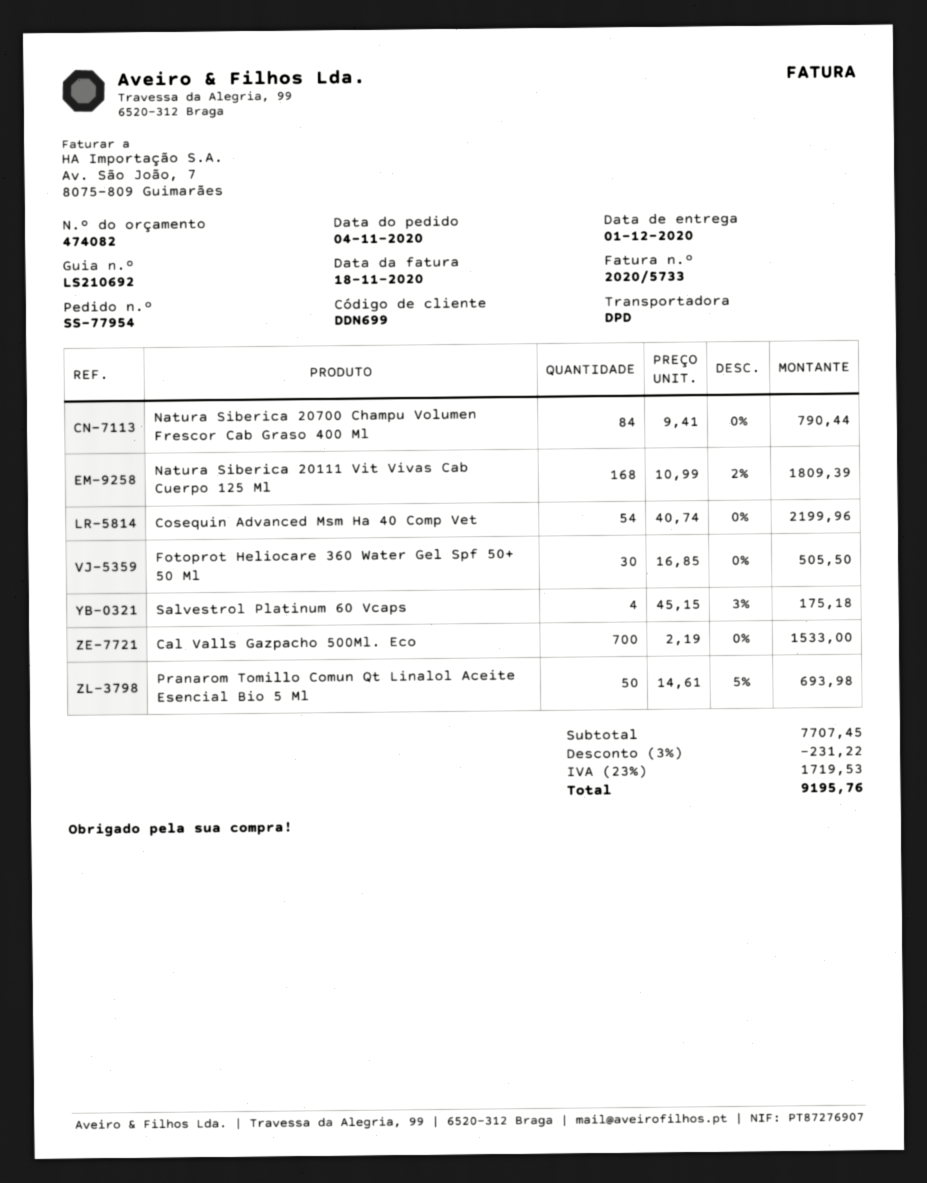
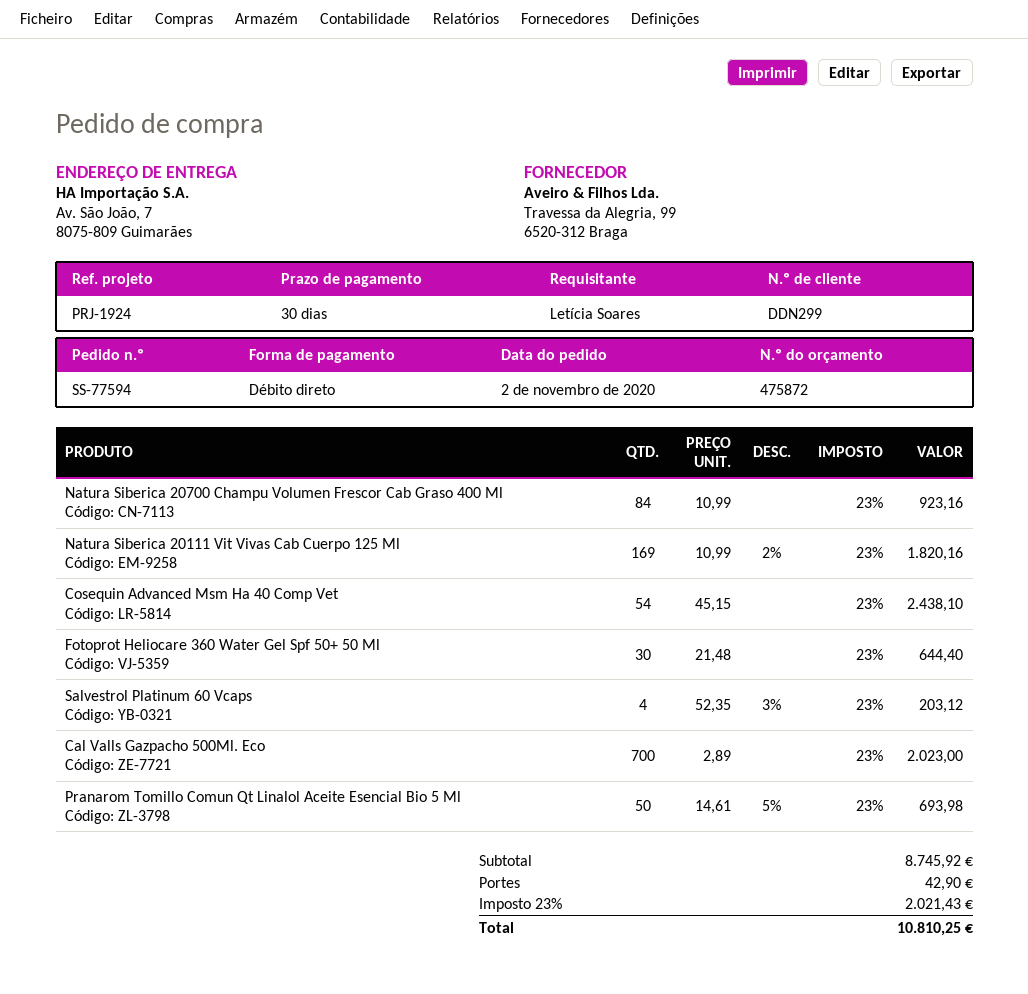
quote number: 474082 -> 475872
order number: SS-77954 -> SS-77594
order date: 2020-11-04 -> 2020-11-02
customer number: DDN699 -> DDN299
Natura Siberica 20700 Champu Volumen Frescor Cab Graso 400 Ml: 84 x 9.41 = 790.44 -> 84 x 10.99 = 923.16
Natura Siberica 20111 Vit Vivas Cab Cuerpo 125 Ml: 168 x 10.99 - 2% = 1809.39 -> 169 x 10.99 - 2% = 1820.16
Cosequin Advanced Msm Ha 40 Comp Vet: 54 x 40.74 = 2199.96 -> 54 x 45.15 = 2438.10
Fotoprot Heliocare 360 Water Gel Spf 50+ 50 Ml: 30 x 16.85 = 505.50 -> 30 x 21.48 = 644.40
Salvestrol Platinum 60 Vcaps: 4 x 45.15 - 3% = 175.18 -> 4 x 52.35 - 3% = 203.12
Cal Valls Gazpacho 500Ml. Eco: 700 x 2.19 = 1533.00 -> 700 x 2.89 = 2023.00
subtotal: 7707.45 -> 8745.92
discount: 3% = 231.22 -> none
shipping: none -> 42.90
tax: 23% = 1719.53 -> 23% = 2021.43
total: 9195.76 -> 10810.25

